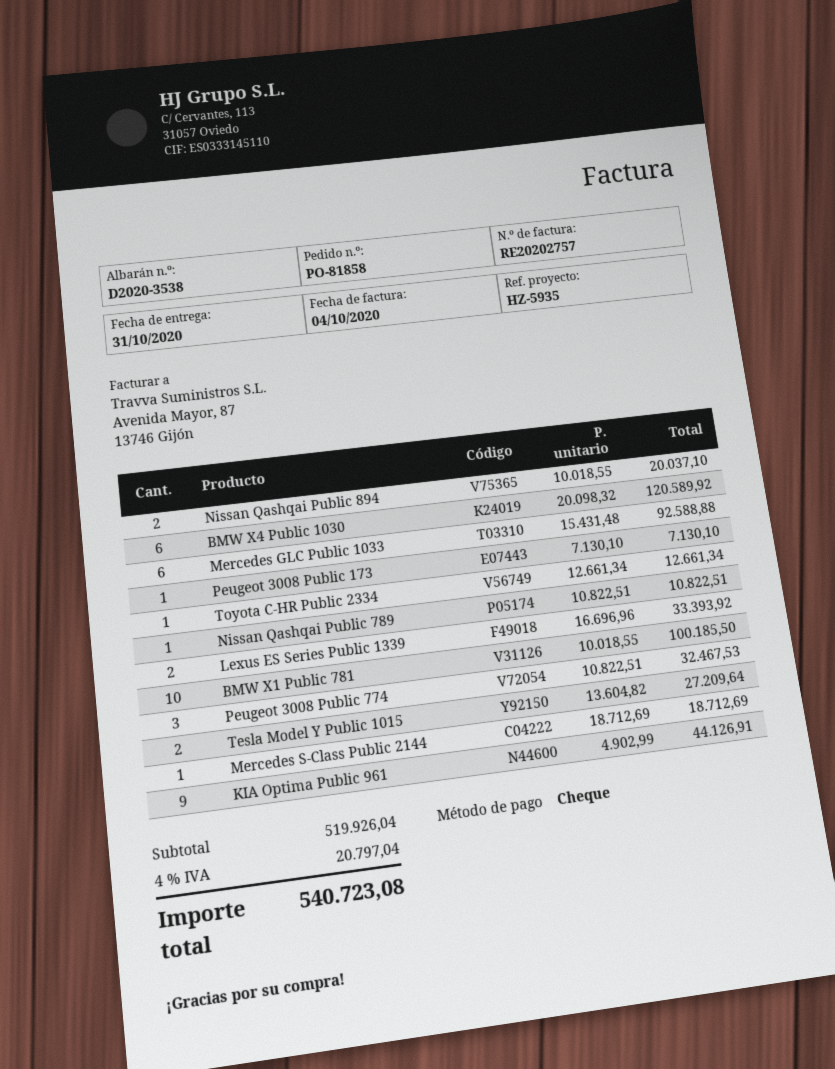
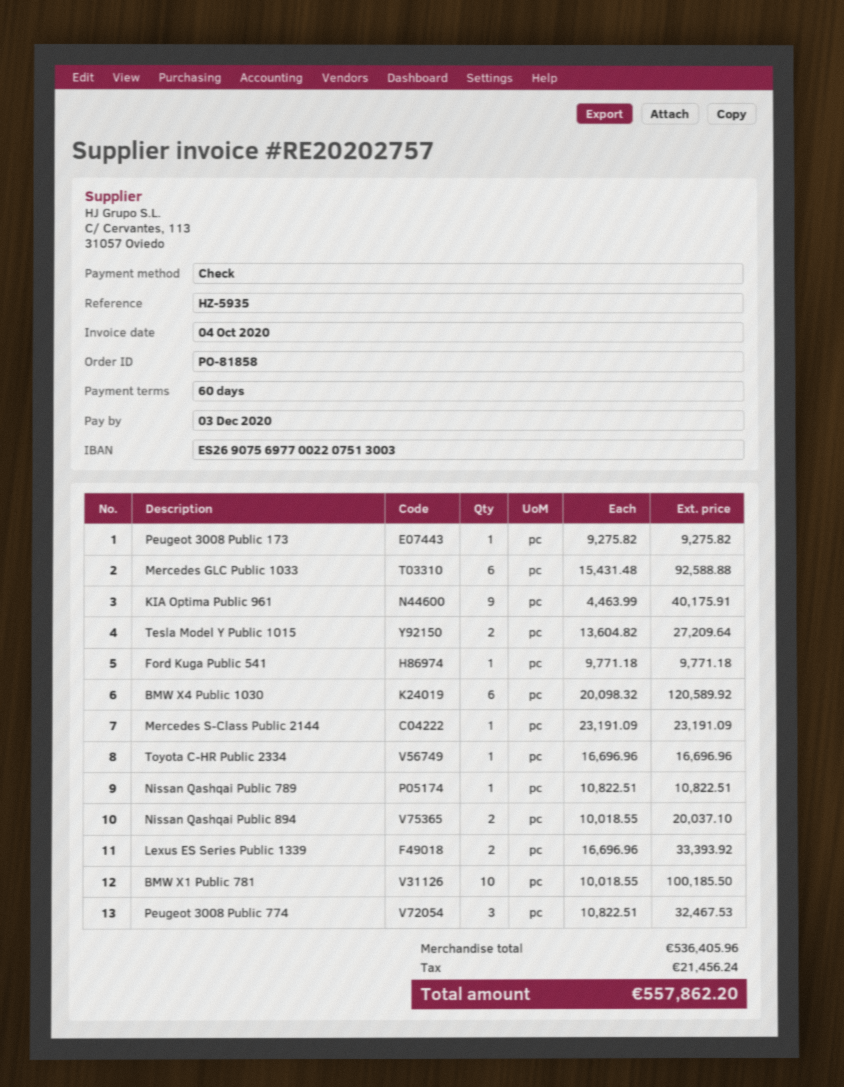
Peugeot 3008 Public 173: 1 x 7130.10 = 7130.10 -> 1 x 9275.82 = 9275.82
Toyota C-HR Public 2334: 1 x 12661.34 = 12661.34 -> 1 x 16696.96 = 16696.96
Mercedes S-Class Public 2144: 1 x 18712.69 = 18712.69 -> 1 x 23191.09 = 23191.09
KIA Optima Public 961: 9 x 4902.99 = 44126.91 -> 9 x 4463.99 = 40175.91
Ford Kuga Public 541: none -> 1 x 9771.18 = 9771.18
subtotal: 519926.04 -> 536405.96
tax: 20797.04 -> 21456.24
total: 540723.08 -> 557862.20

